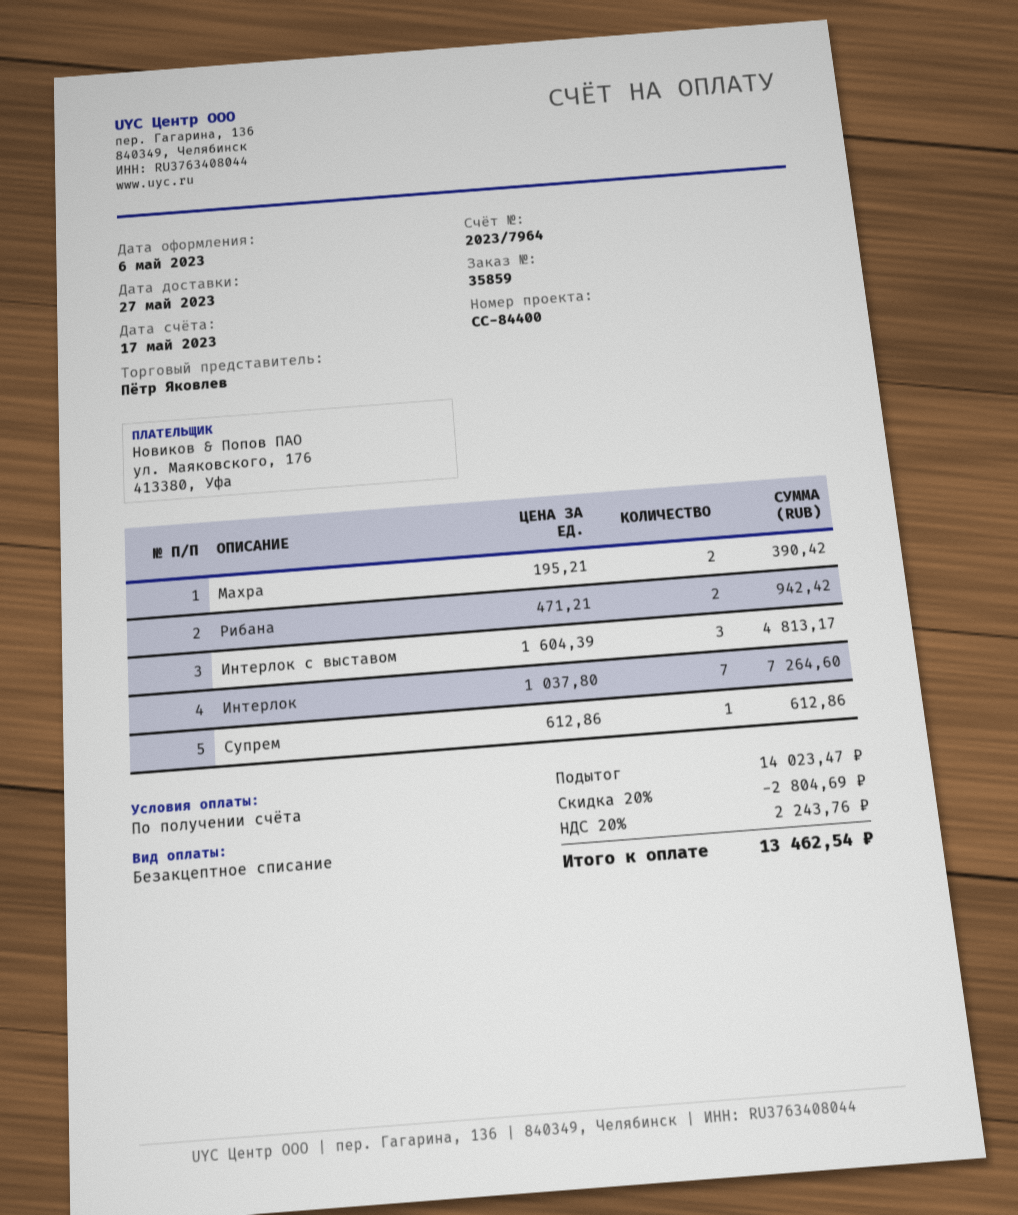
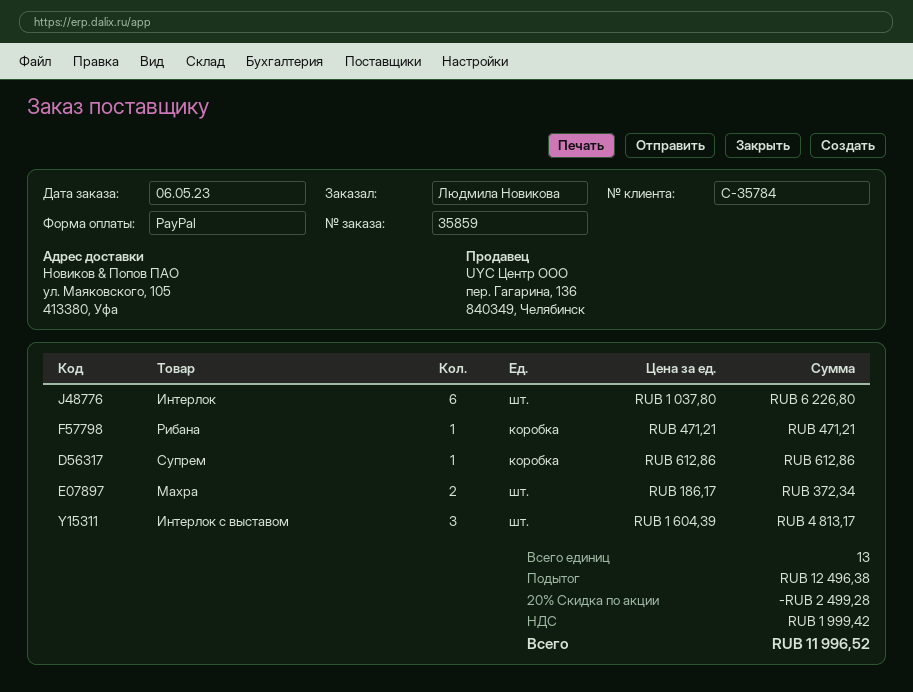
payment method: direct debit -> PayPal
Махра: 2 x 195.21 = 390.42 -> 2 x 186.17 = 372.34
Рибана: 2 x 471.21 = 942.42 -> 1 x 471.21 = 471.21
Интерлок: 7 x 1037.80 = 7264.60 -> 6 x 1037.80 = 6226.80
subtotal: 14023.47 -> 12496.38
discount: 20% = 2804.69 -> 20% = 2499.28
tax: 2243.76 -> 1999.42
total: 13462.54 -> 11996.52

